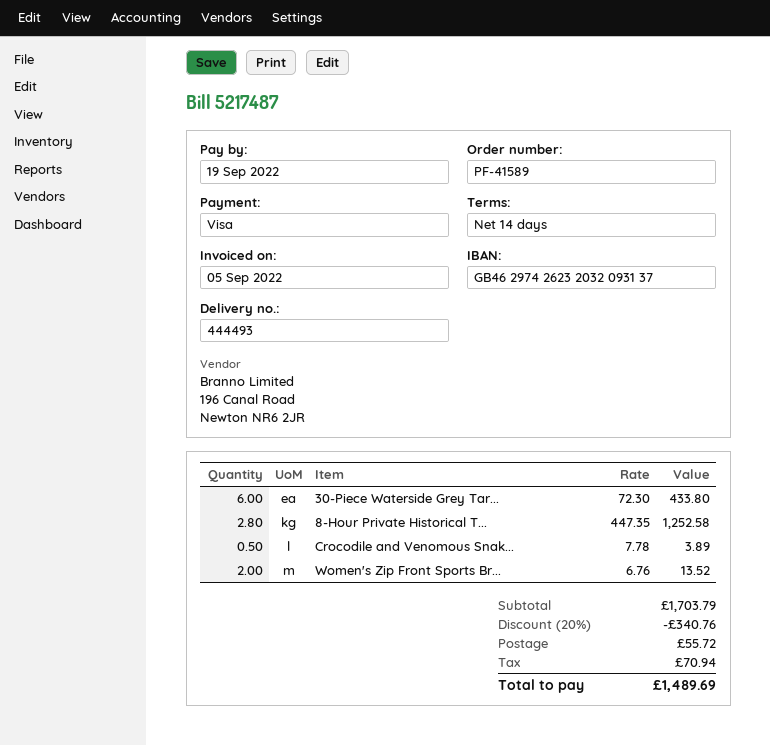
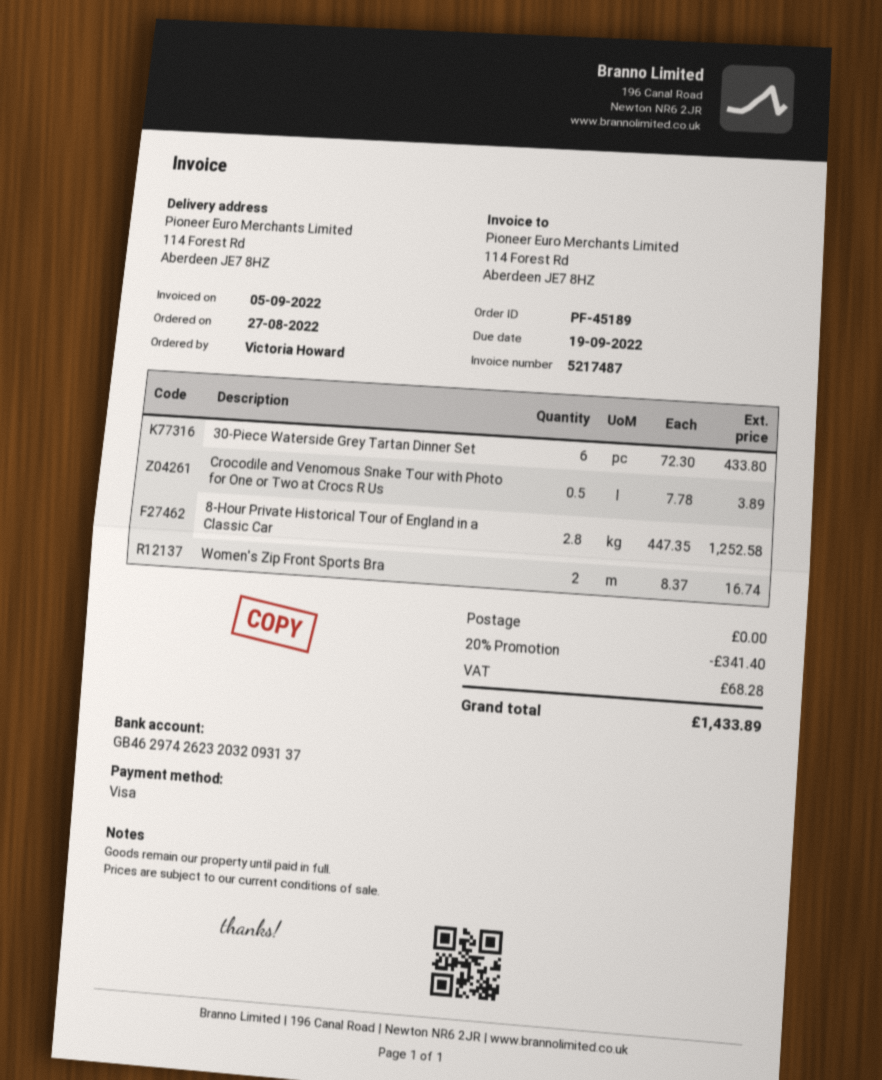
order number: PF-41589 -> PF-45189
Women's Zip Front Sports Br...: 2 x 6.76 = 13.52 -> 2 x 8.37 = 16.74
discount: 20% = 340.76 -> 20% = 341.40
shipping: 55.72 -> 0.00
tax: 70.94 -> 68.28
total: 1489.69 -> 1433.89

